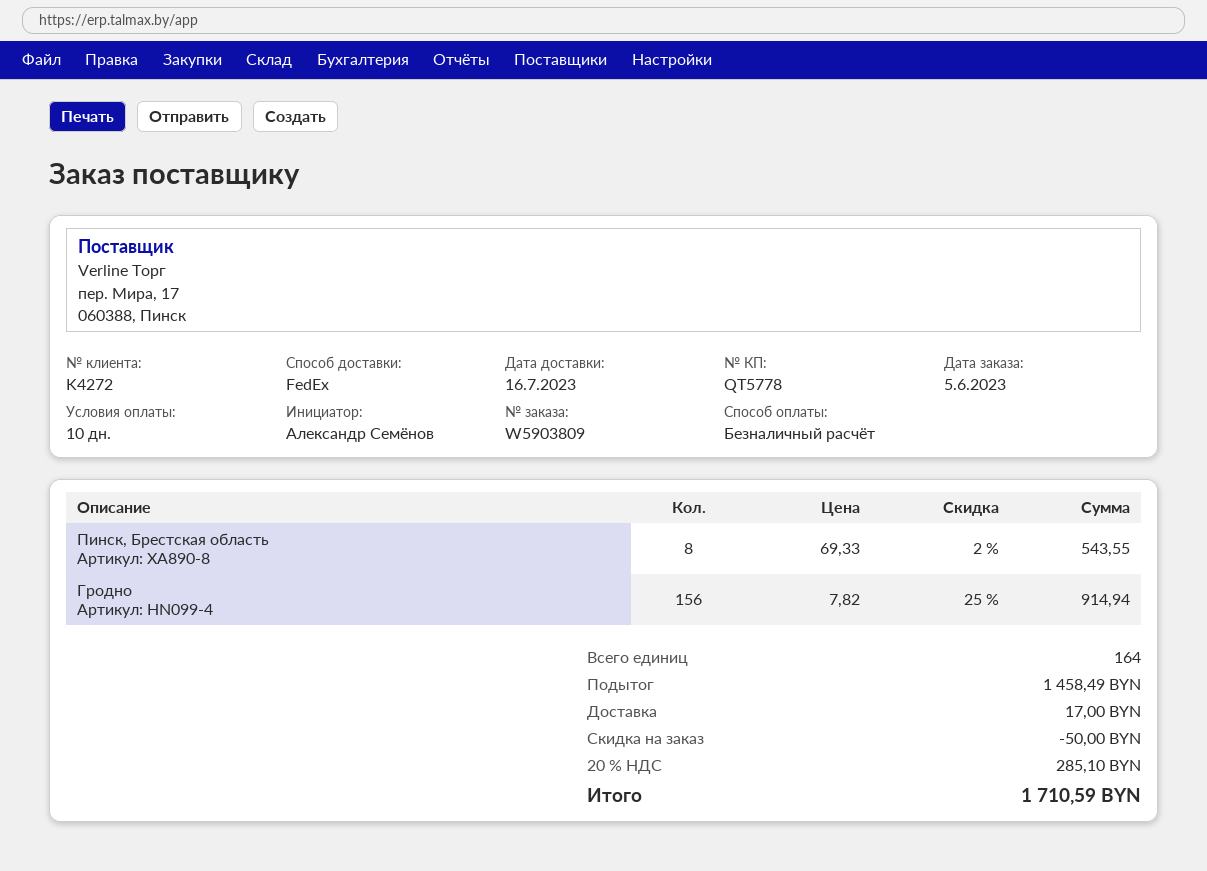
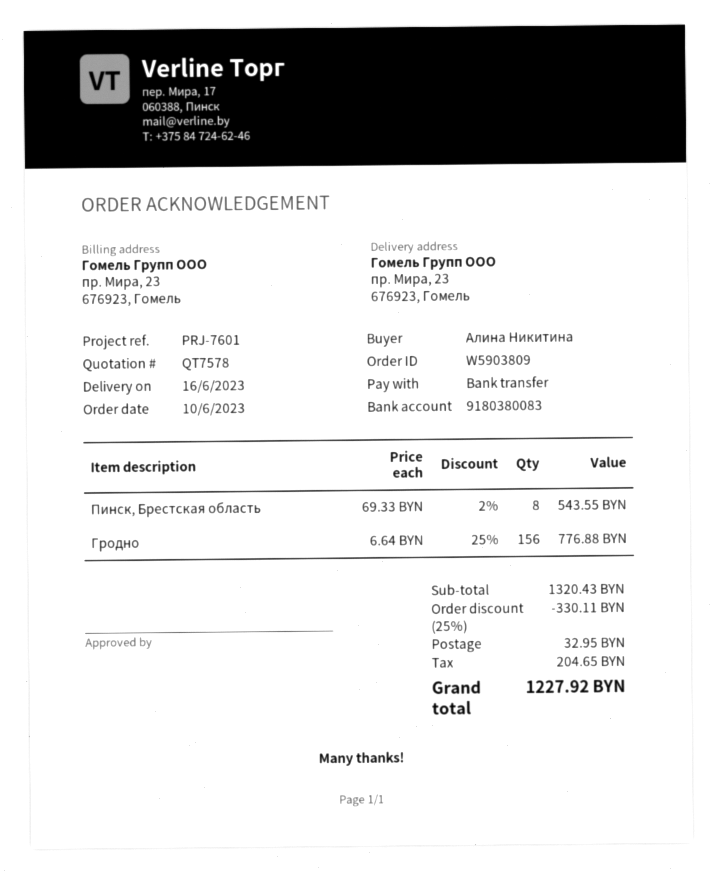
quote number: QT5778 -> QT7578
order date: 2023-06-05 -> 2023-06-10
delivery date: 2023-07-16 -> 2023-06-16
ordered by: Александр Семёнов -> Алина Никитина
Гродно: 156 x 7.82 - 25% = 914.94 -> 156 x 6.64 - 25% = 776.88
subtotal: 1458.49 -> 1320.43
discount: 50.00 -> 330.11
shipping: 17.00 -> 32.95
tax: 285.10 -> 204.65
total: 1710.59 -> 1227.92

